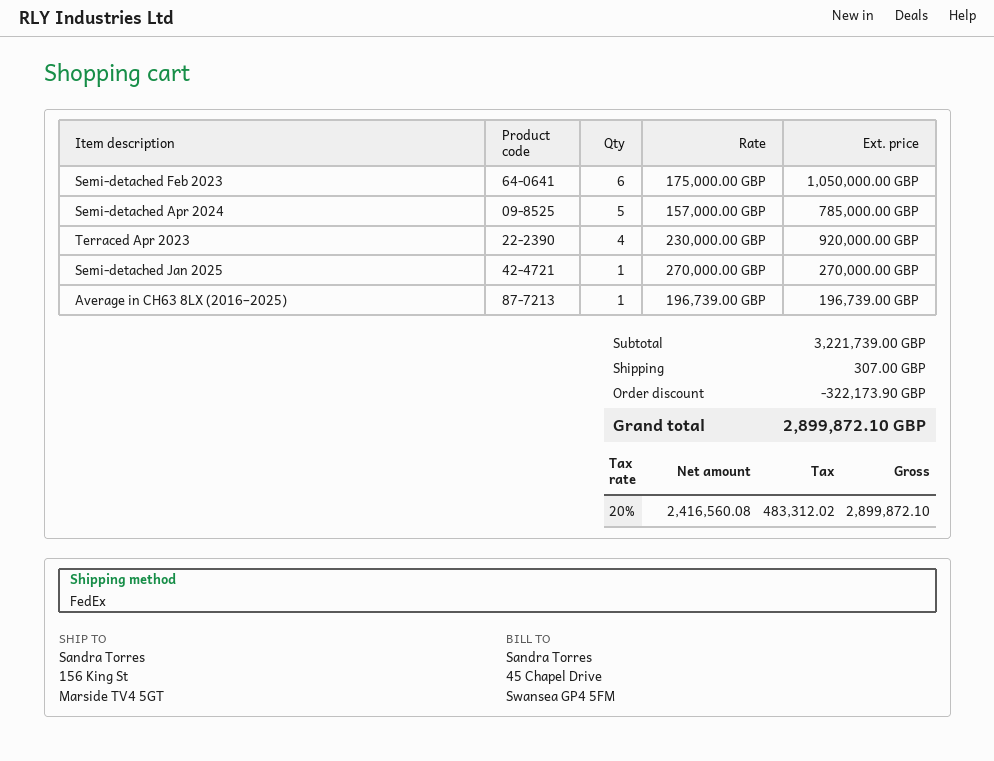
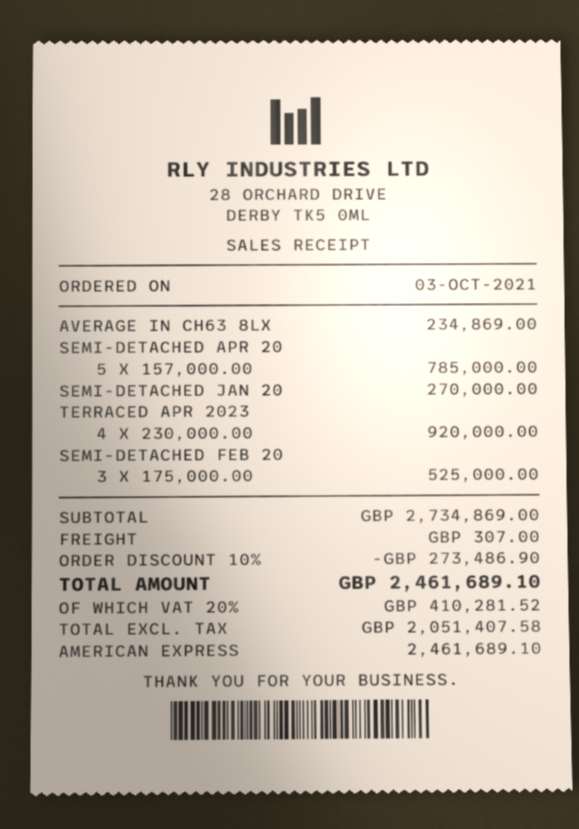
Semi-detached Feb 2023: 6 x 175000.00 = 1050000.00 -> 3 x 175000.00 = 525000.00
Average in CH63 8LX (2016–2025): 1 x 196739.00 = 196739.00 -> 1 x 234869.00 = 234869.00
subtotal: 3221739.00 -> 2734869.00
discount: 322173.90 -> 273486.90
net: 2416560.08 -> 2051407.58
tax: 20% = 483312.02 -> 20% = 410281.52
total: 2899872.10 -> 2461689.10

